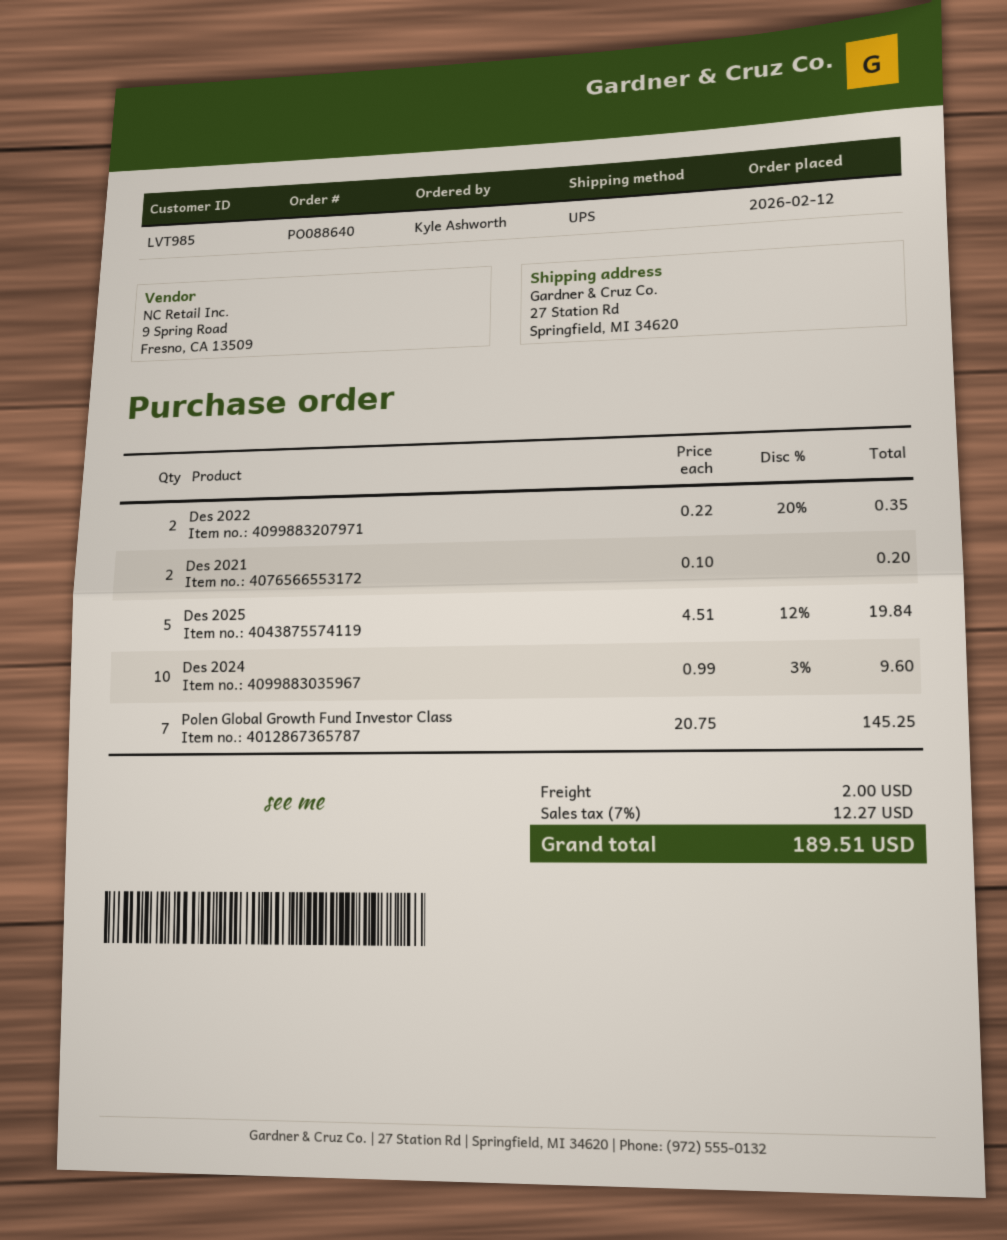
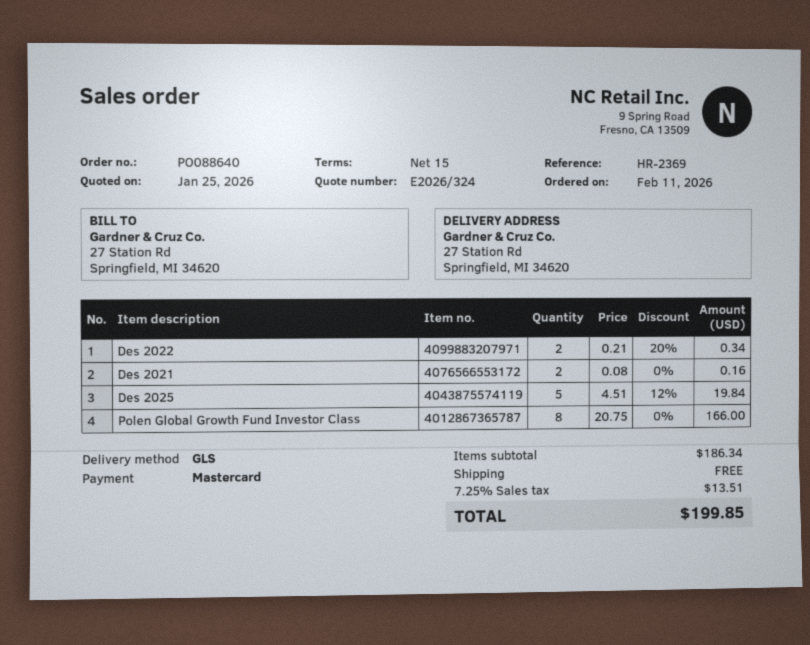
order date: 2026-02-12 -> 2026-02-11
shipping method: UPS -> GLS
Des 2022: 2 x 0.22 - 20% = 0.35 -> 2 x 0.21 - 20% = 0.34
Des 2021: 2 x 0.10 = 0.20 -> 2 x 0.08 = 0.16
Des 2024: 10 x 0.99 - 3% = 9.60 -> none
Polen Global Growth Fund Investor Class: 7 x 20.75 = 145.25 -> 8 x 20.75 = 166.00
shipping: 2.00 -> 0.00
tax: 7% = 12.27 -> 7.25% = 13.51
total: 189.51 -> 199.85

